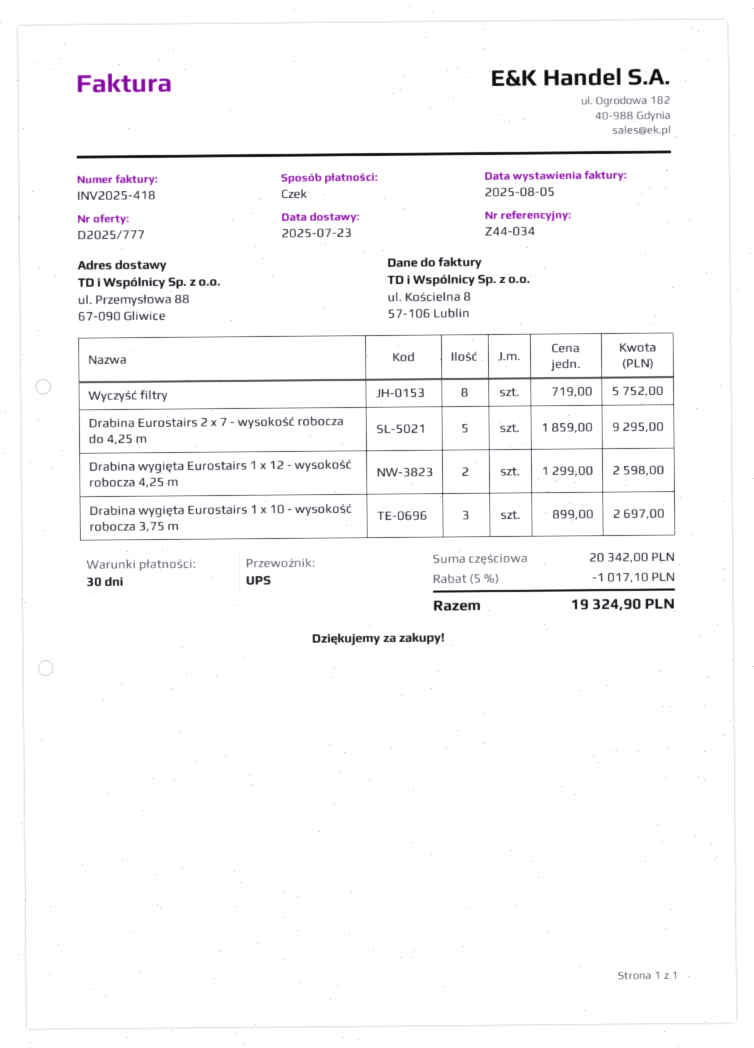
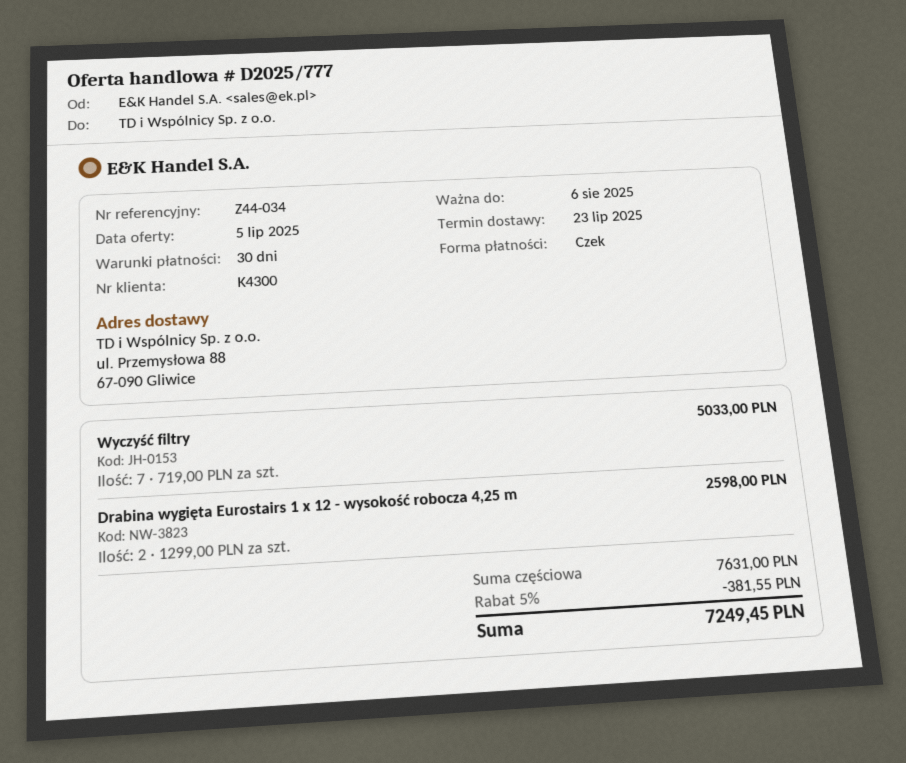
Wyczyść filtry: 8 x 719.00 = 5752.00 -> 7 x 719.00 = 5033.00
Drabina Eurostairs 2 x 7 - wysokość robocza do 4,25 m: 5 x 1859.00 = 9295.00 -> none
Drabina wygięta Eurostairs 1 x 10 - wysokość robocza 3,75 m: 3 x 899.00 = 2697.00 -> none
subtotal: 20342.00 -> 7631.00
discount: 5% = 1017.10 -> 5% = 381.55
total: 19324.90 -> 7249.45

